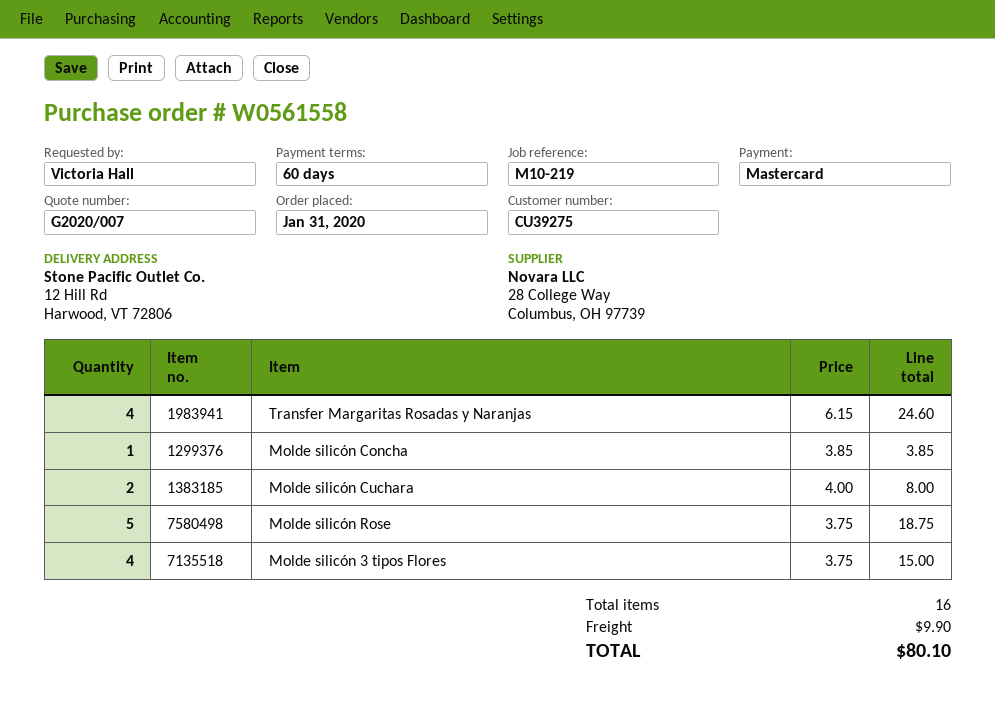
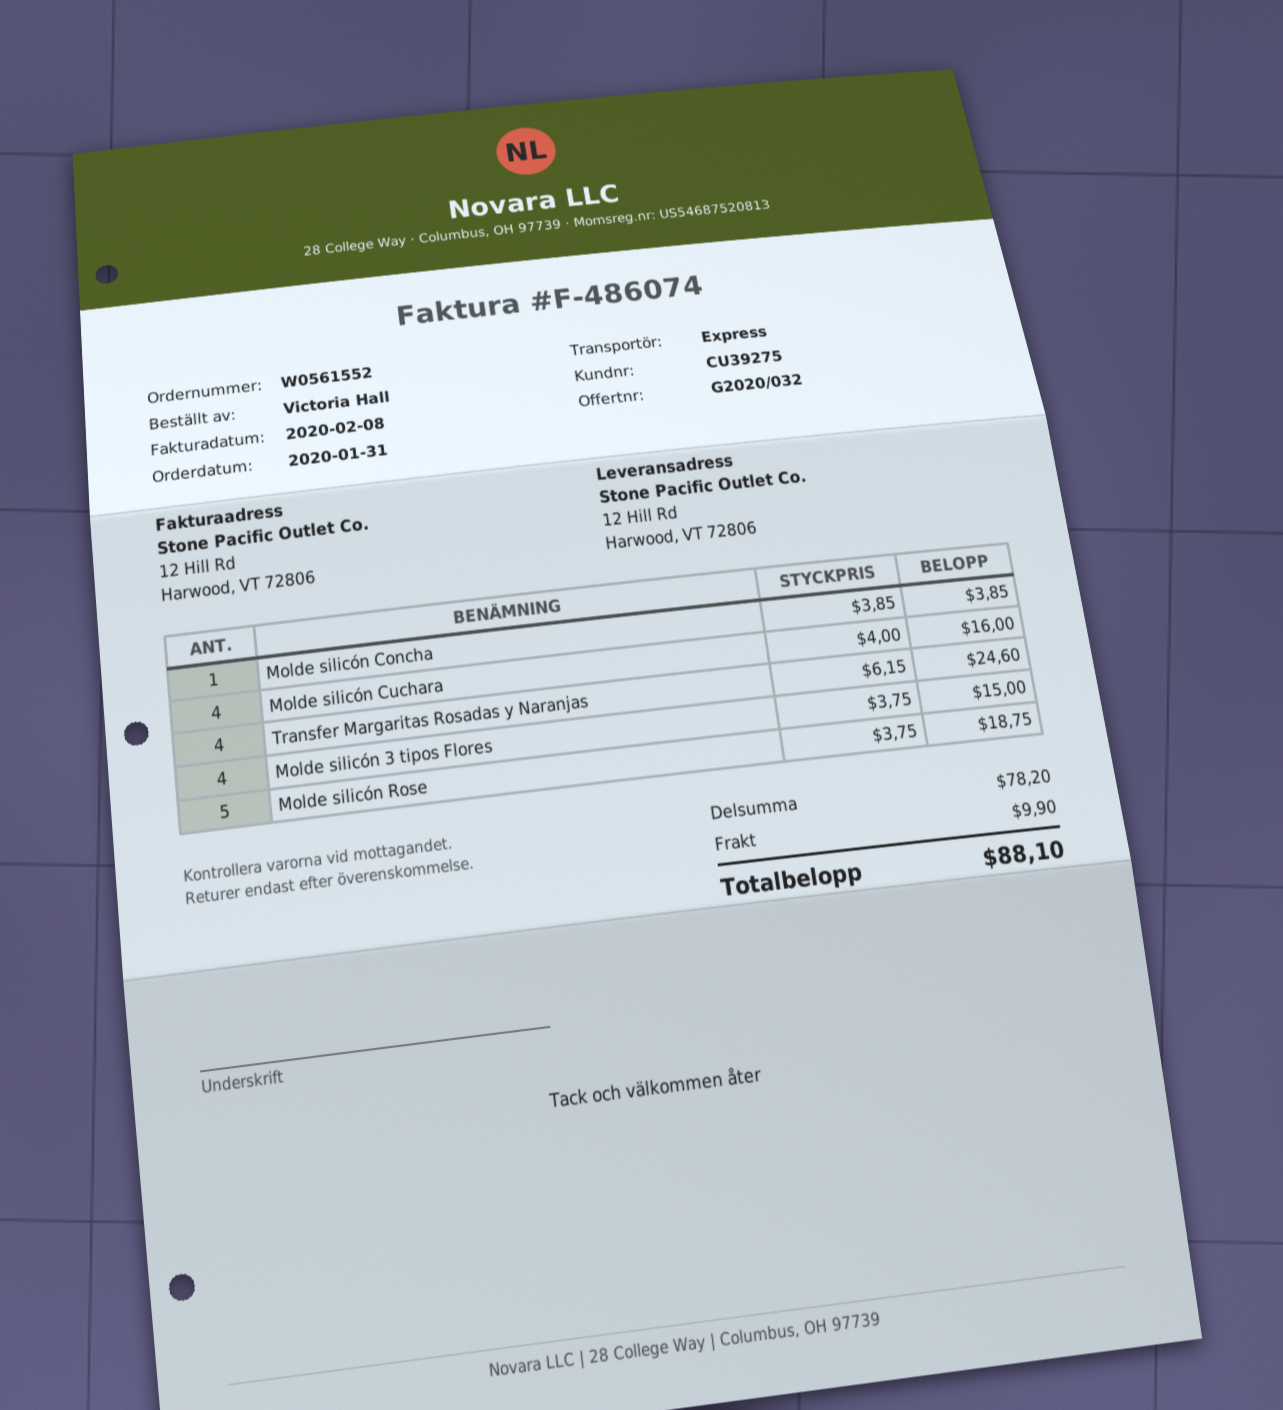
quote number: G2020/007 -> G2020/032
order number: W0561558 -> W0561552
Molde silicón Cuchara: 2 x 4.00 = 8.00 -> 4 x 4.00 = 16.00
total: 80.10 -> 88.10

